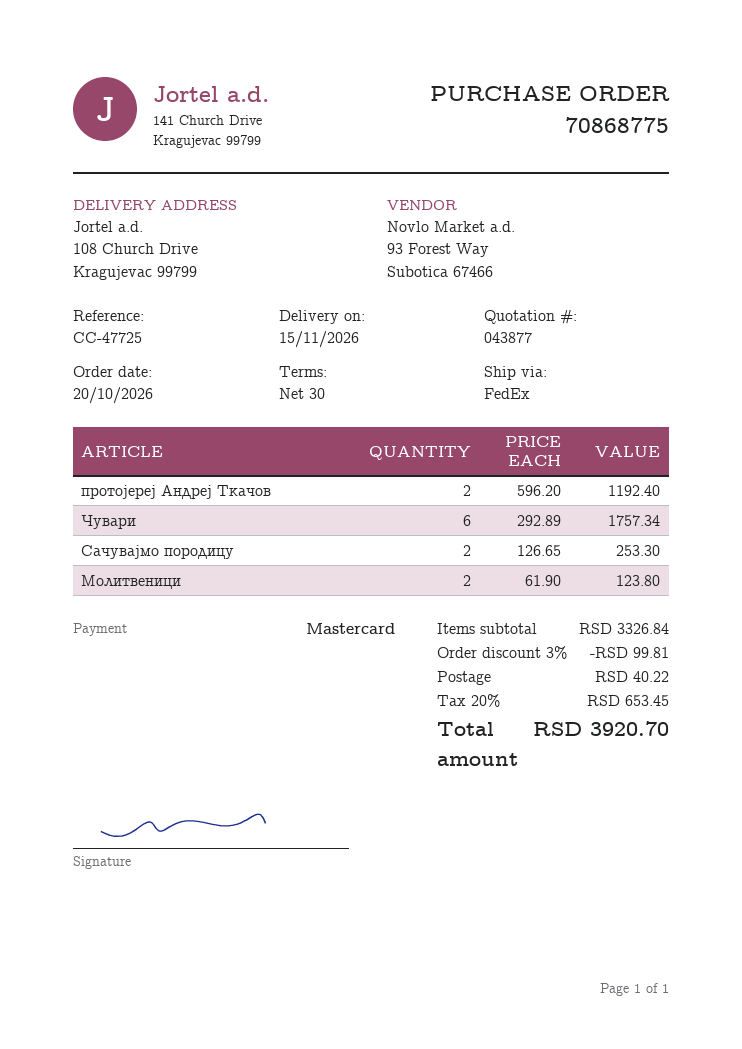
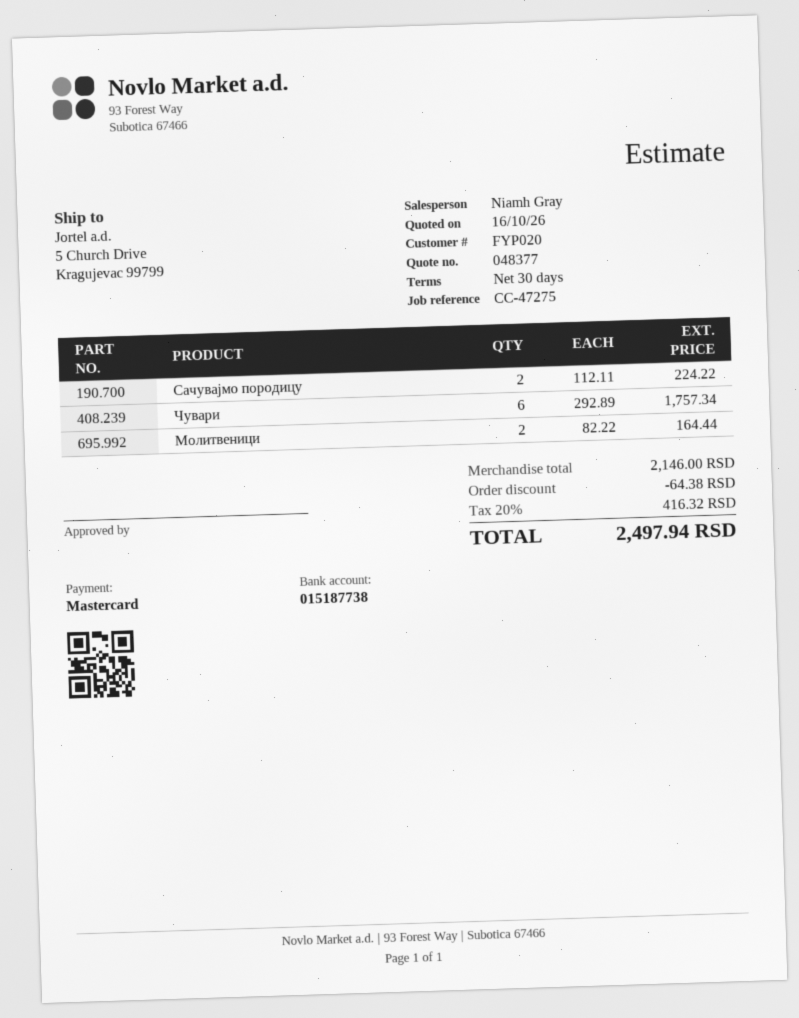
quote number: 043877 -> 048377
reference: CC-47725 -> CC-47275
ship to: 108 Church Drive, Kragujevac 99799 -> 5 Church Drive, Kragujevac 99799
протојереј Андреј Ткачов: 2 x 596.20 = 1192.40 -> none
Сачувајмо породицу: 2 x 126.65 = 253.30 -> 2 x 112.11 = 224.22
Молитвеници: 2 x 61.90 = 123.80 -> 2 x 82.22 = 164.44
subtotal: 3326.84 -> 2146.00
discount: 99.81 -> 64.38
shipping: 40.22 -> none
tax: 20% = 653.45 -> 20% = 416.32
total: 3920.70 -> 2497.94

